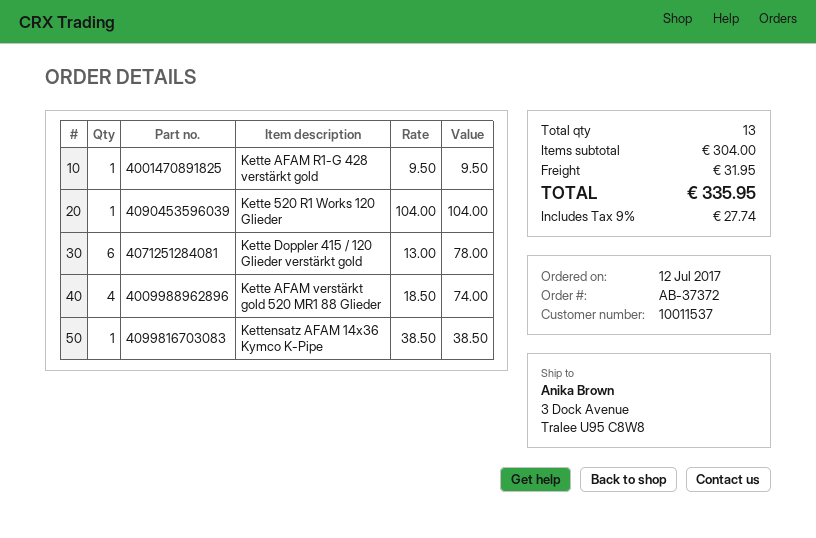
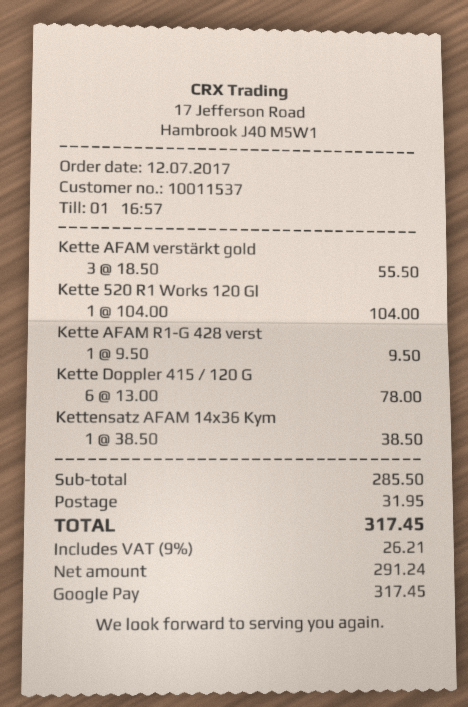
Kette AFAM verstärkt gold 520 MR1 88 Glieder: 4 x 18.50 = 74.00 -> 3 x 18.50 = 55.50
subtotal: 304.00 -> 285.50
tax: 9% = 27.74 -> 9% = 26.21
total: 335.95 -> 317.45

